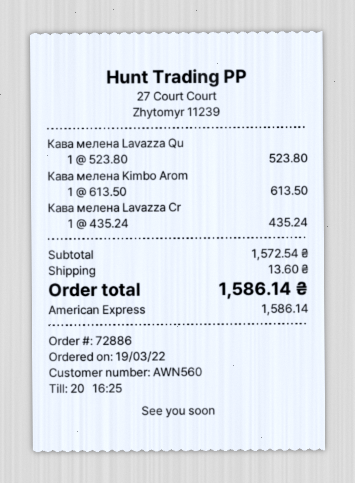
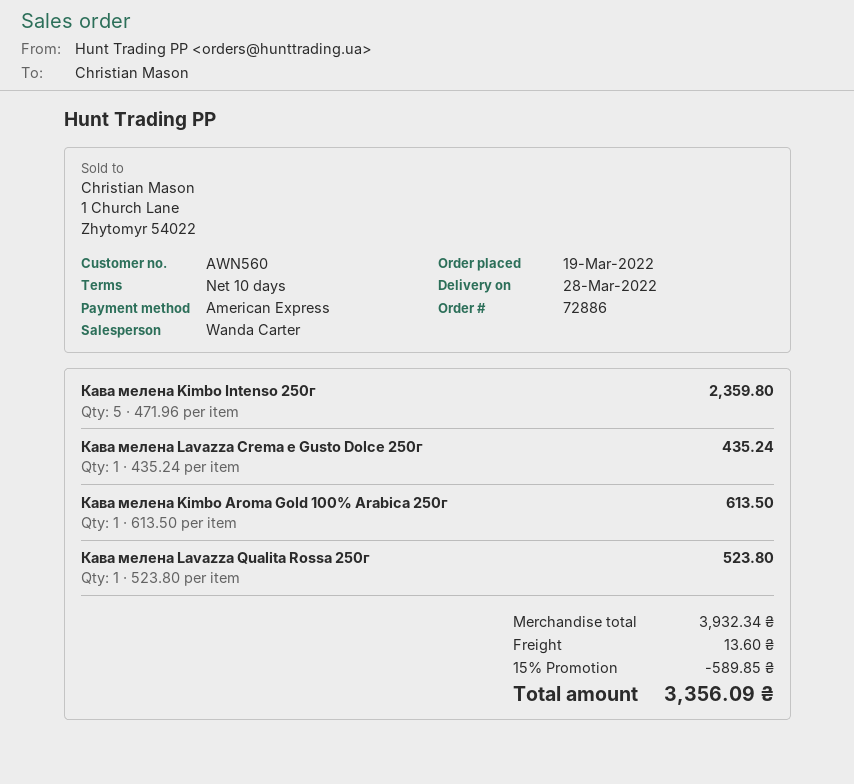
Кава мелена Kimbo Intenso 250г: none -> 5 x 471.96 = 2359.80
subtotal: 1572.54 -> 3932.34
discount: none -> 15% = 589.85
total: 1586.14 -> 3356.09

